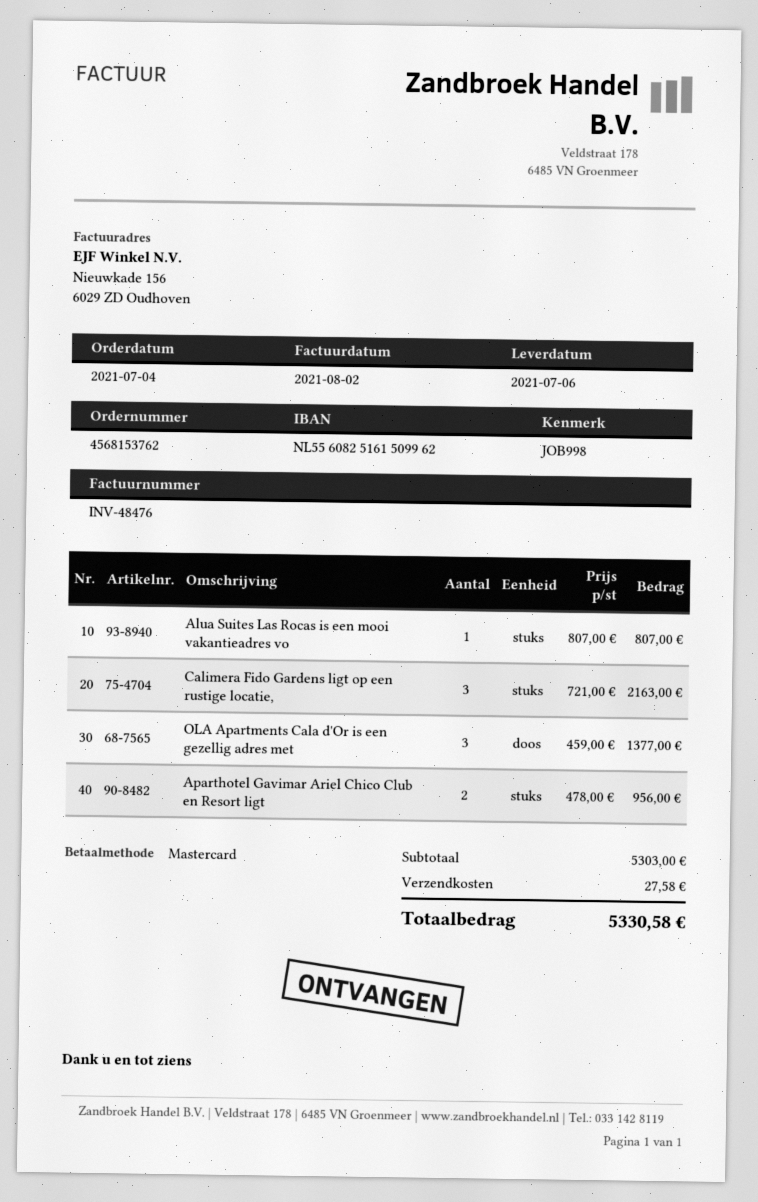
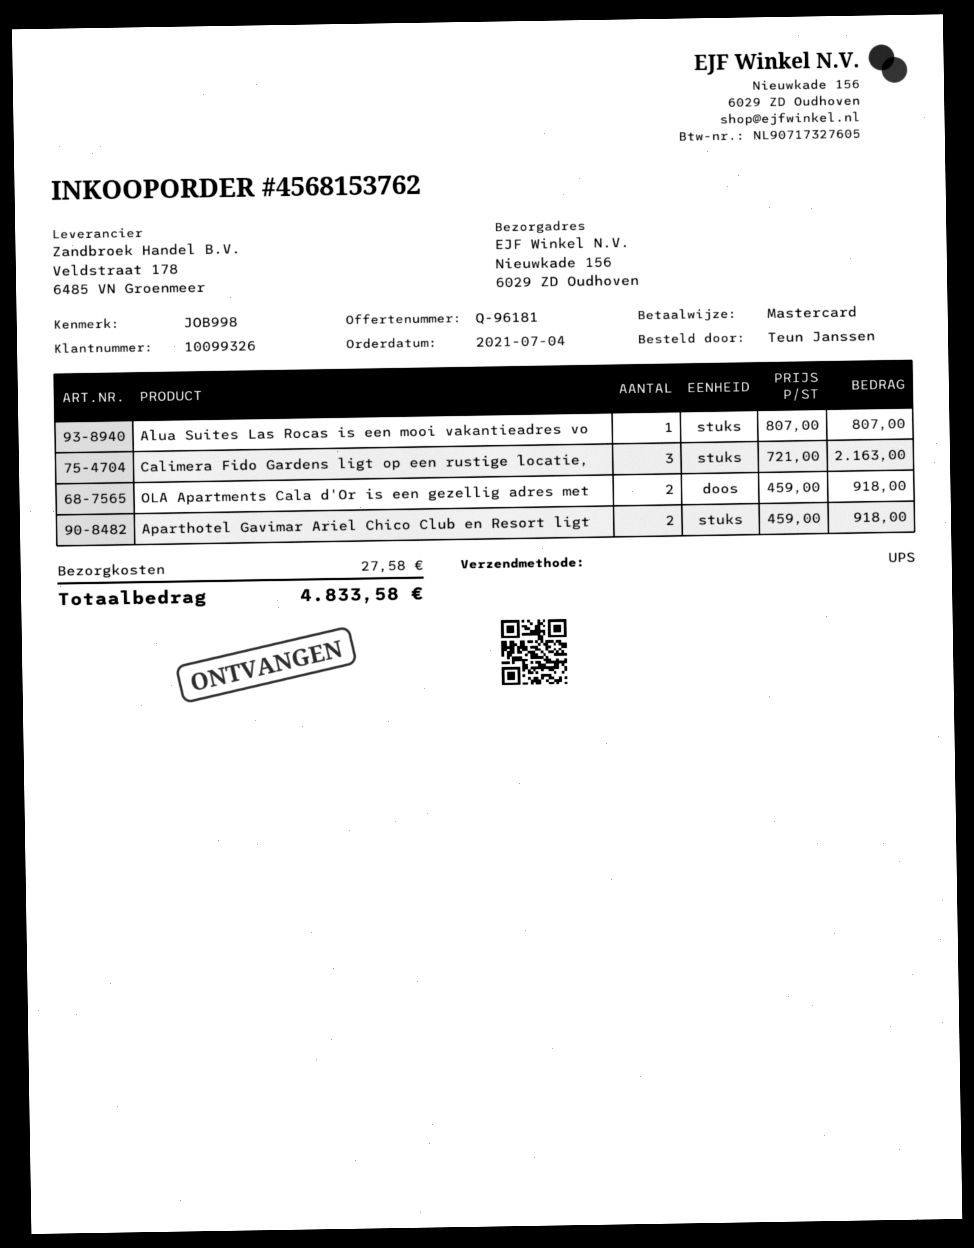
OLA Apartments Cala d'Or is een gezellig adres met: 3 x 459.00 = 1377.00 -> 2 x 459.00 = 918.00
Aparthotel Gavimar Ariel Chico Club en Resort ligt: 2 x 478.00 = 956.00 -> 2 x 459.00 = 918.00
total: 5330.58 -> 4833.58

